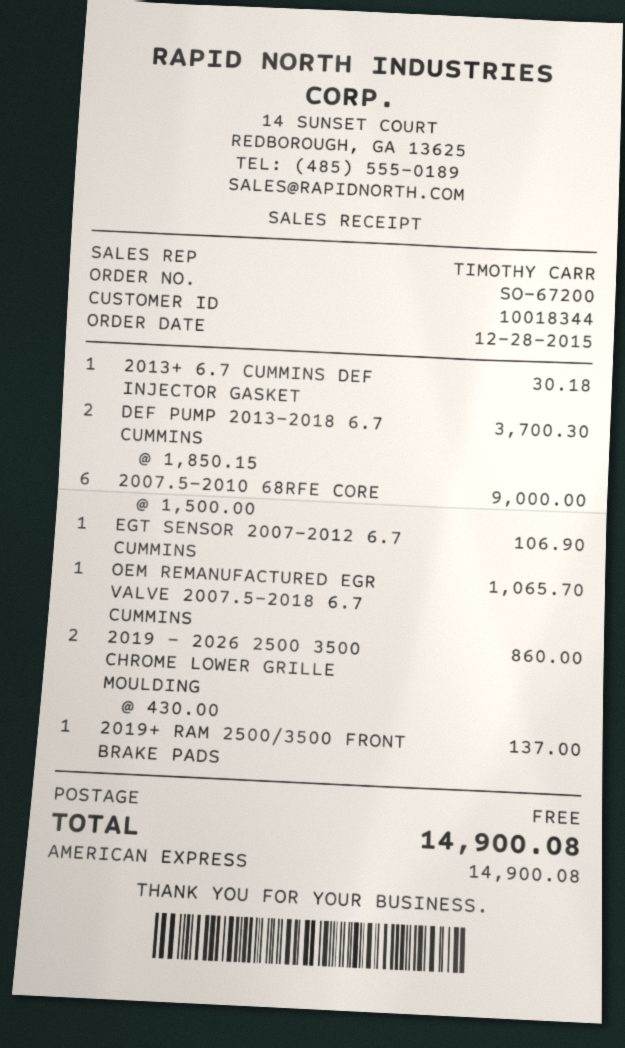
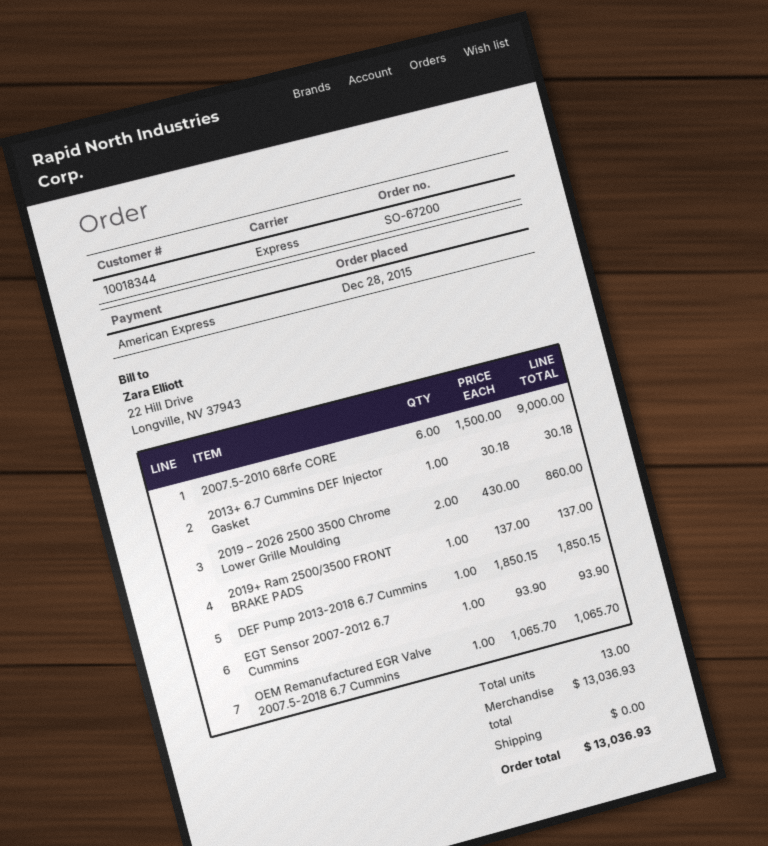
DEF PUMP 2013-2018 6.7 CUMMINS: 2 x 1850.15 = 3700.30 -> 1 x 1850.15 = 1850.15
EGT SENSOR 2007-2012 6.7 CUMMINS: 1 x 106.90 = 106.90 -> 1 x 93.90 = 93.90
total: 14900.08 -> 13036.93

